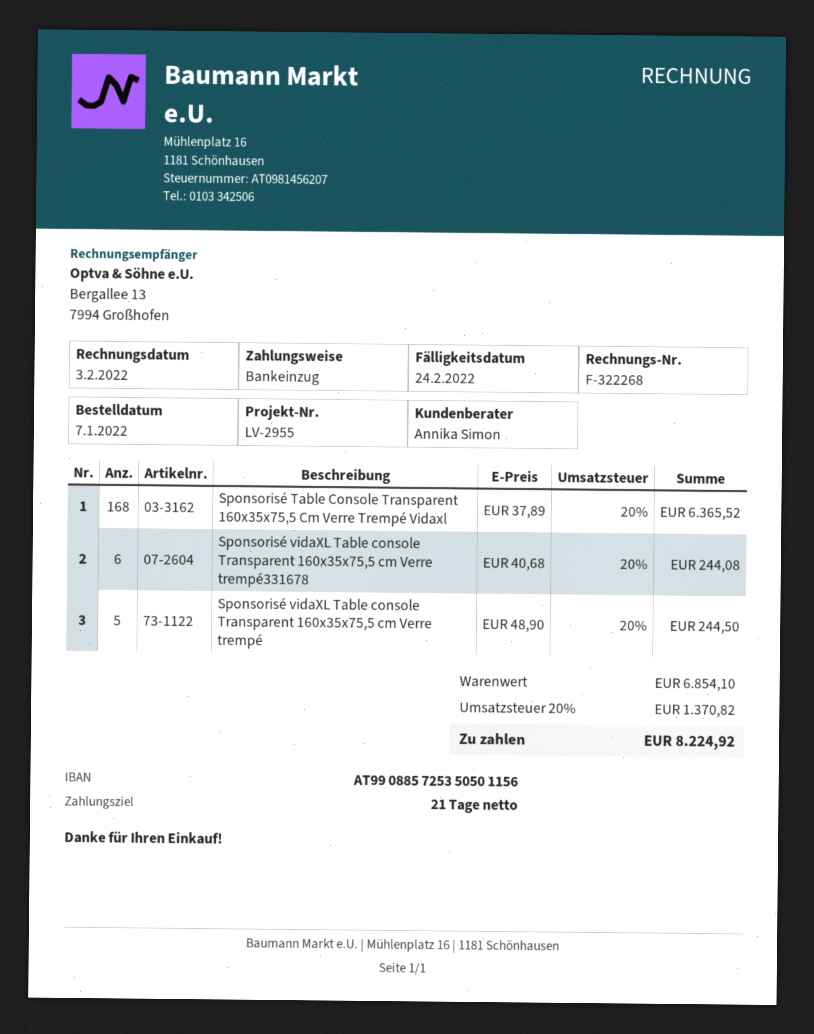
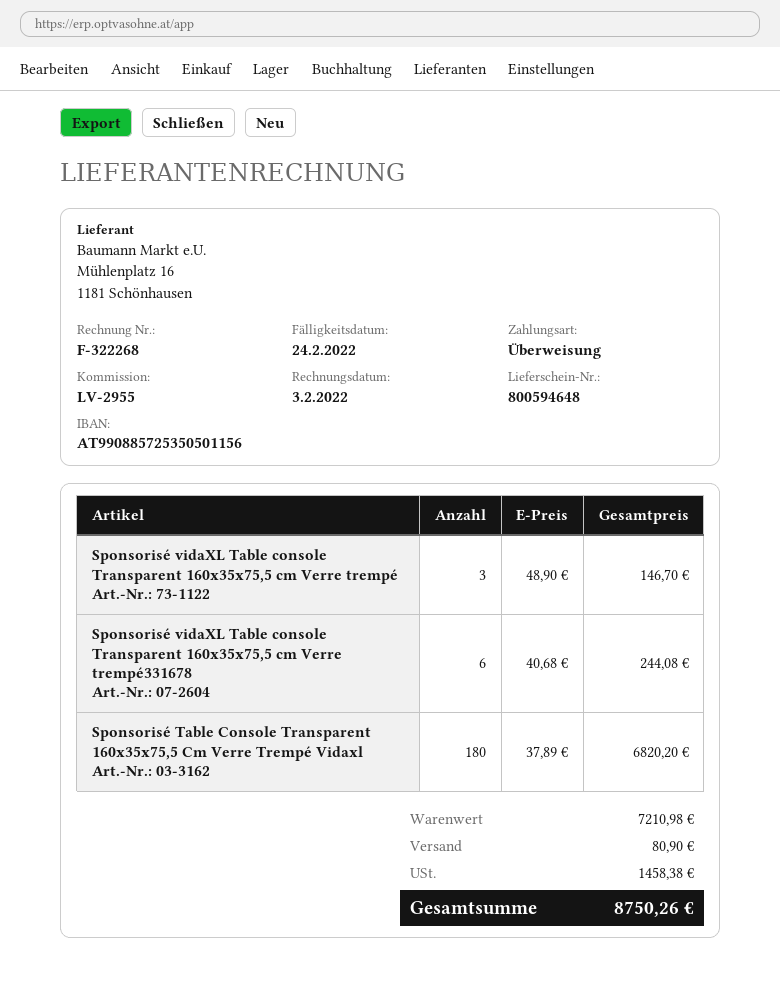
payment method: direct debit -> bank transfer
Sponsorisé Table Console Transparent 160x35x75,5 Cm Verre Trempé Vidaxl: 168 x 37.89 = 6365.52 -> 180 x 37.89 = 6820.20
Sponsorisé vidaXL Table console Transparent 160x35x75,5 cm Verre trempé: 5 x 48.90 = 244.50 -> 3 x 48.90 = 146.70
subtotal: 6854.10 -> 7210.98
shipping: none -> 80.90
tax: 1370.82 -> 1458.38
total: 8224.92 -> 8750.26

